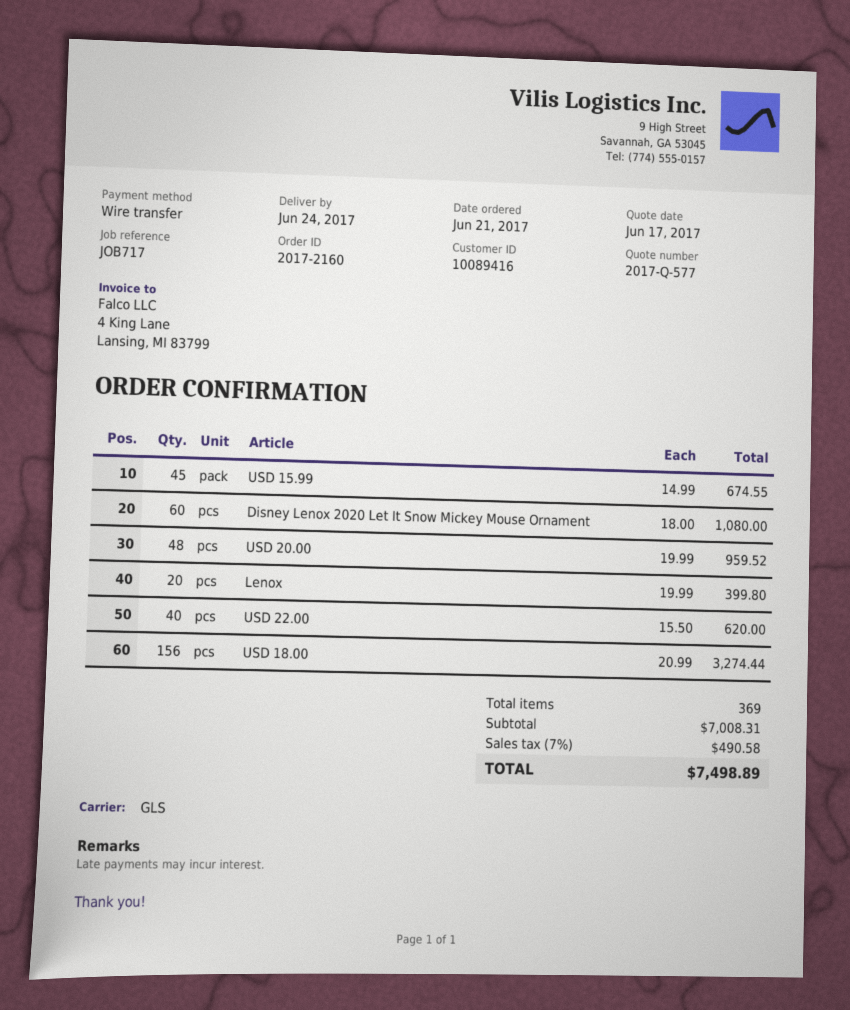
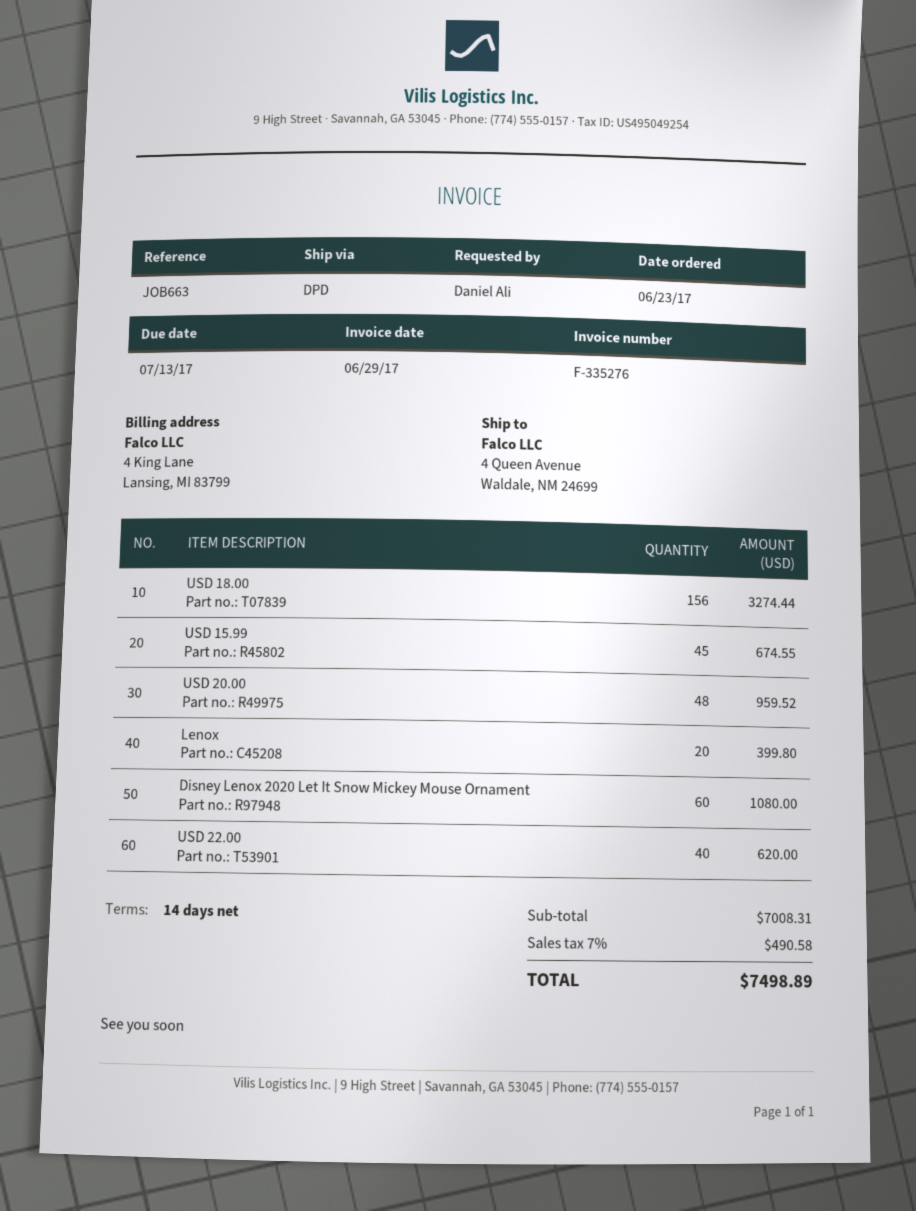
order date: 2017-06-21 -> 2017-06-23
reference: JOB717 -> JOB663
shipping method: GLS -> DPD

